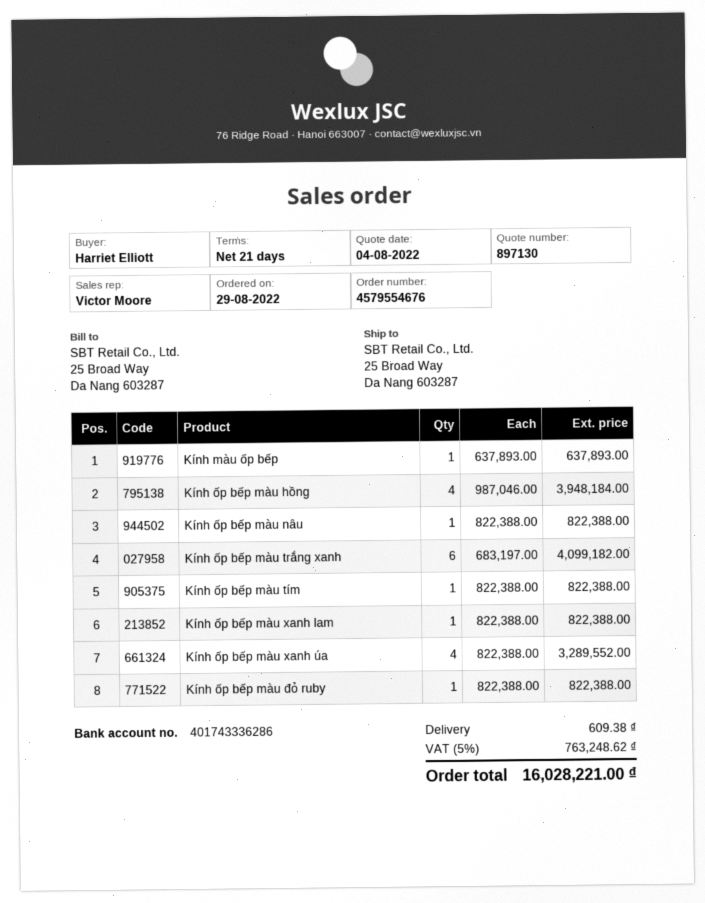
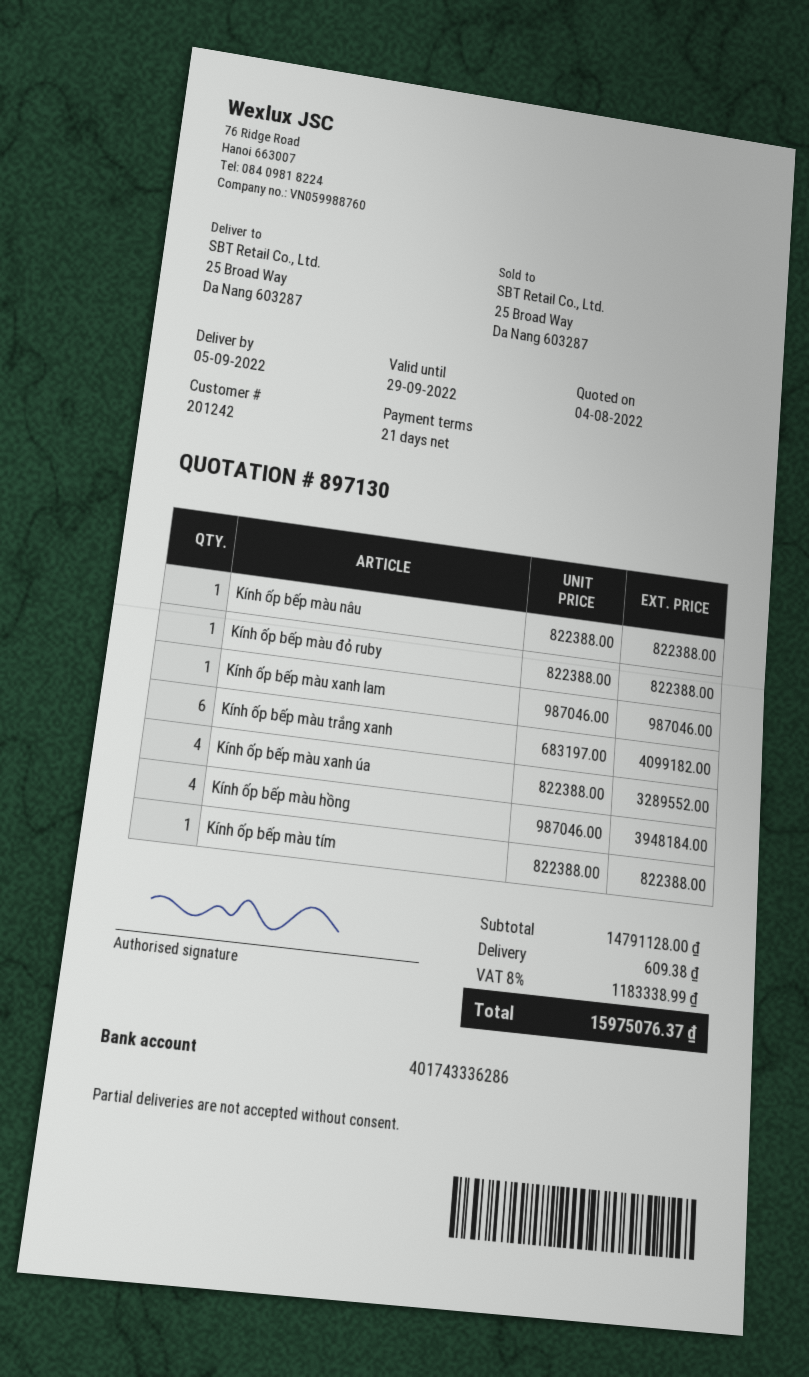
Kính màu ốp bếp: 1 x 637893.00 = 637893.00 -> none
Kính ốp bếp màu xanh lam: 1 x 822388.00 = 822388.00 -> 1 x 987046.00 = 987046.00
tax: 5% = 763248.62 -> 8% = 1183338.99
total: 16028221.00 -> 15975076.37

